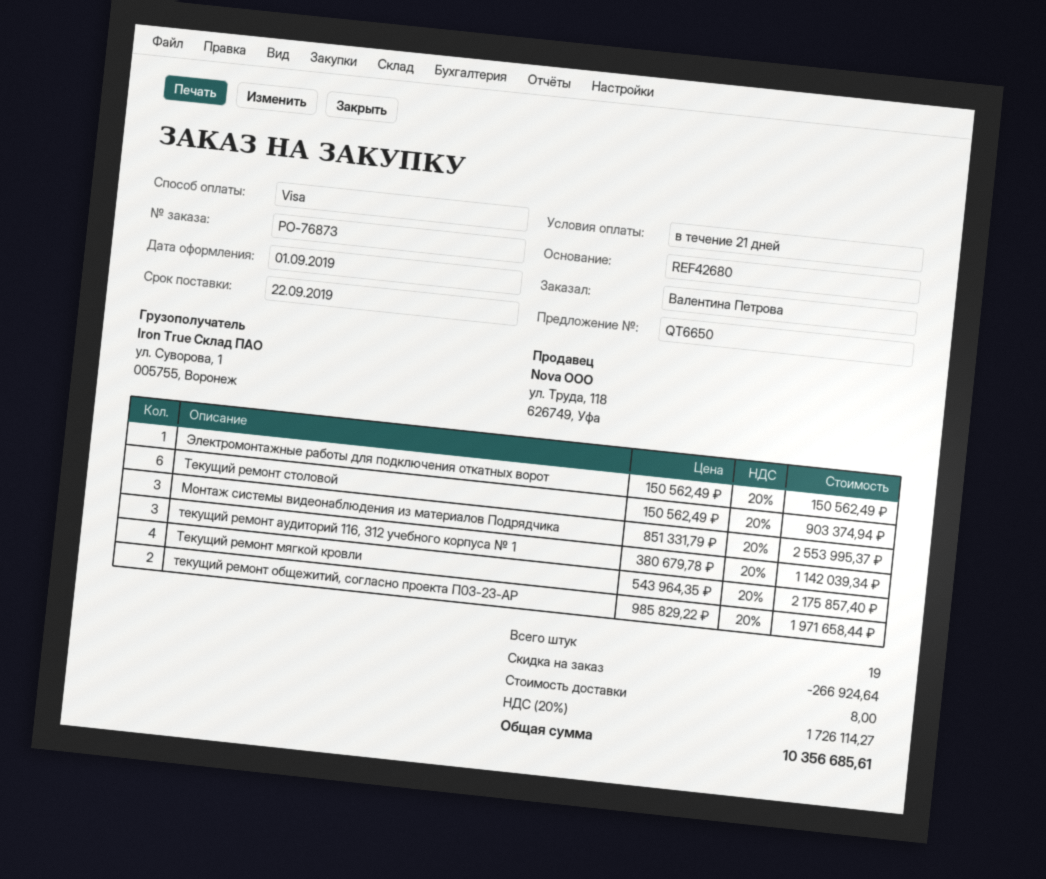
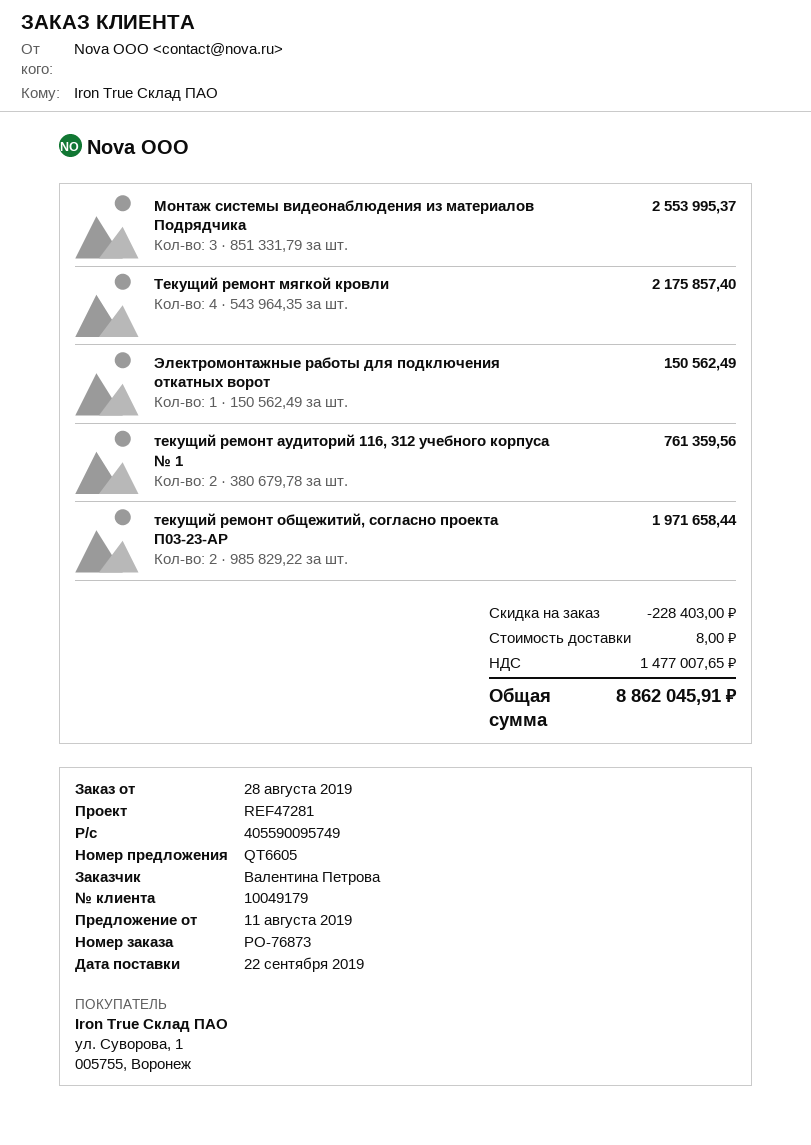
quote number: QT6650 -> QT6605
order date: 2019-09-01 -> 2019-08-28
reference: REF42680 -> REF47281
Текущий ремонт столовой: 6 x 150562.49 = 903374.94 -> none
текущий ремонт аудиторий 116, 312 учебного корпуса № 1: 3 x 380679.78 = 1142039.34 -> 2 x 380679.78 = 761359.56
discount: 266924.64 -> 228403.00
tax: 1726114.27 -> 1477007.65
total: 10356685.61 -> 8862045.91

